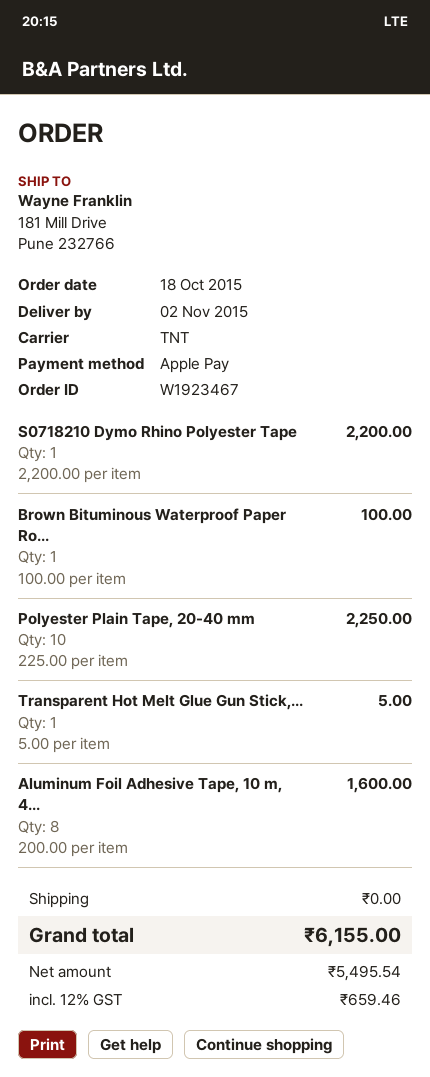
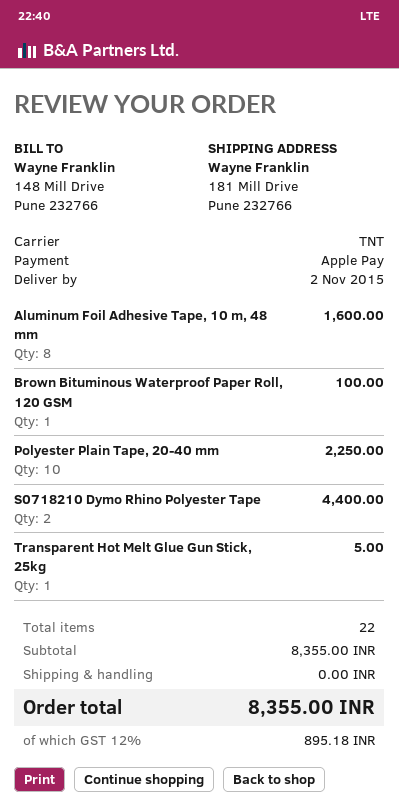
S0718210 Dymo Rhino Polyester Tape: 1 for 2200.00 -> 2 for 4400.00
tax: 12% = 659.46 -> 12% = 895.18
total: 6155.00 -> 8355.00

